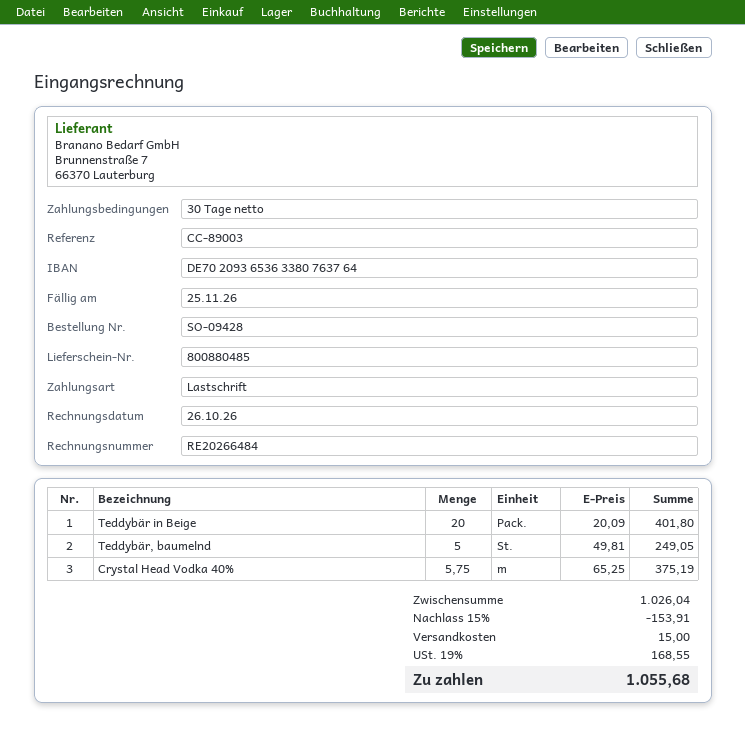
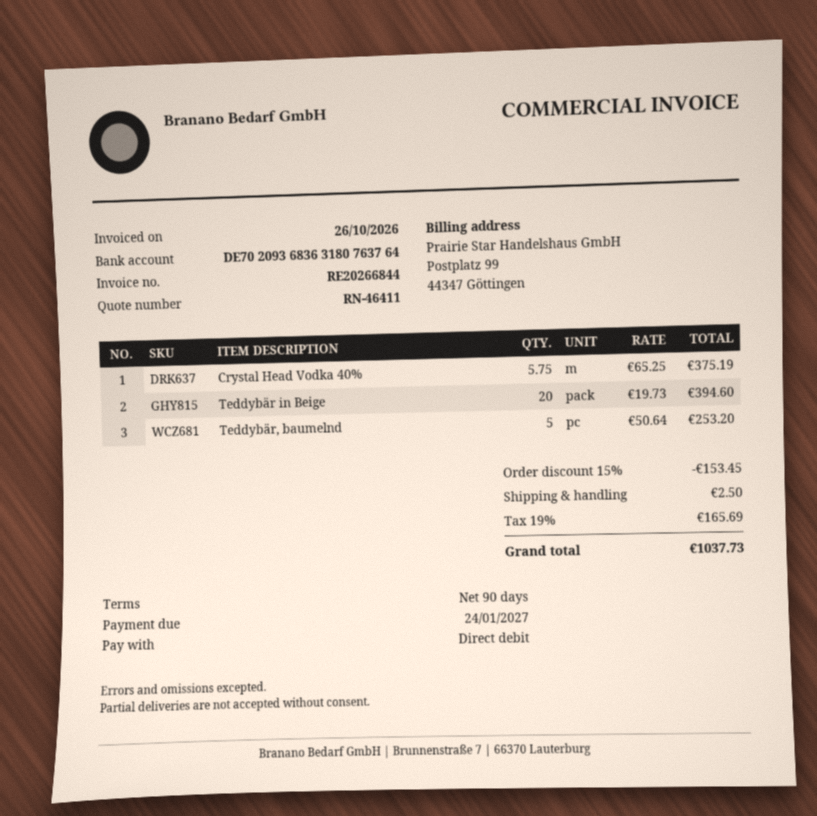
invoice number: RE20266484 -> RE20266844
payment terms: 30 days -> 90 days
due date: 2026-11-25 -> 2027-01-24
bank account: DE70209365363380763764 -> DE70209368363180763764
Teddybär in Beige: 20 x 20.09 = 401.80 -> 20 x 19.73 = 394.60
Teddybär, baumelnd: 5 x 49.81 = 249.05 -> 5 x 50.64 = 253.20
discount: 15% = 153.91 -> 15% = 153.45
shipping: 15.00 -> 2.50
tax: 19% = 168.55 -> 19% = 165.69
total: 1055.68 -> 1037.73

